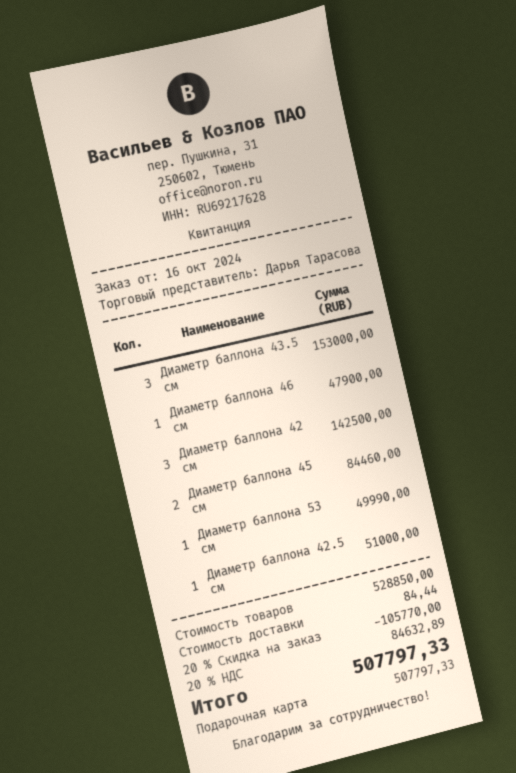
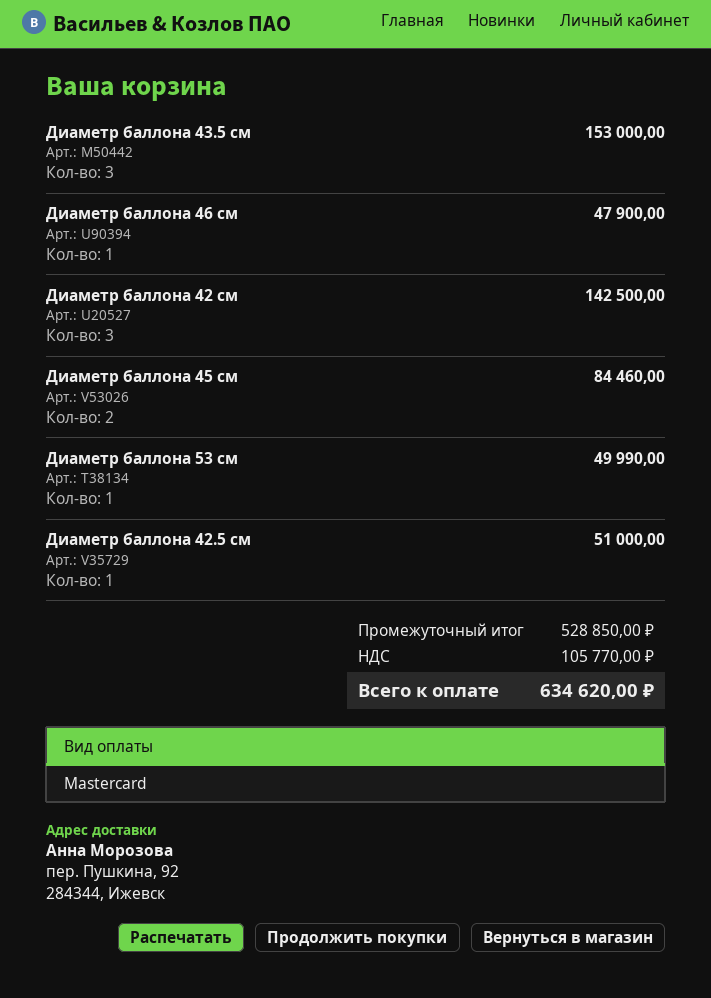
payment method: gift card -> Mastercard
discount: 20% = 105770.00 -> none
shipping: 84.44 -> none
tax: 84632.89 -> 105770.00
total: 507797.33 -> 634620.00

